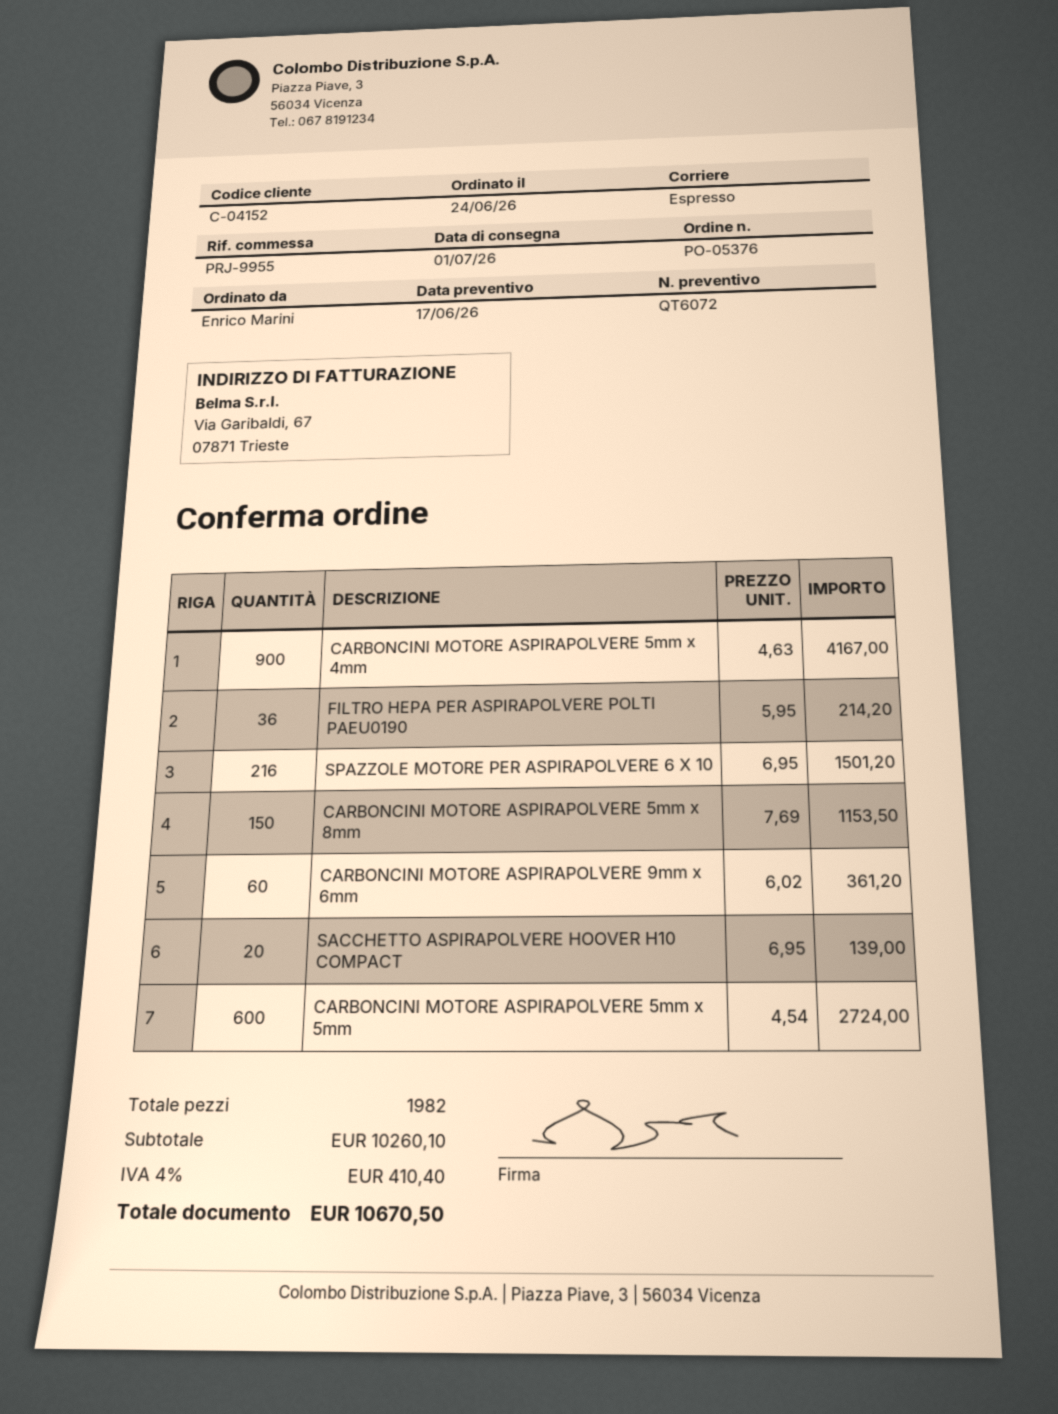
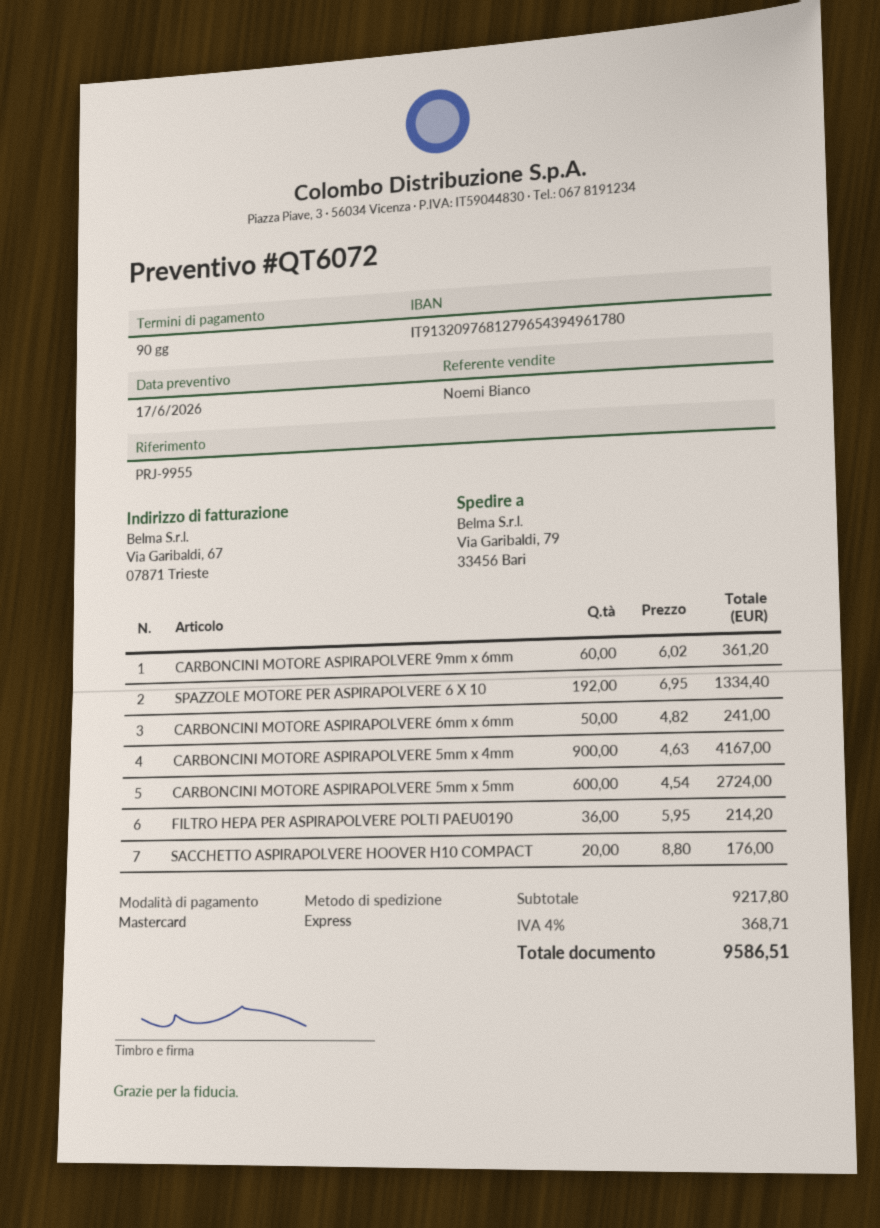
SPAZZOLE MOTORE PER ASPIRAPOLVERE 6 X 10: 216 x 6.95 = 1501.20 -> 192 x 6.95 = 1334.40
CARBONCINI MOTORE ASPIRAPOLVERE 5mm x 8mm: 150 x 7.69 = 1153.50 -> none
SACCHETTO ASPIRAPOLVERE HOOVER H10 COMPACT: 20 x 6.95 = 139.00 -> 20 x 8.80 = 176.00
CARBONCINI MOTORE ASPIRAPOLVERE 6mm x 6mm: none -> 50 x 4.82 = 241.00
subtotal: 10260.10 -> 9217.80
tax: 4% = 410.40 -> 4% = 368.71
total: 10670.50 -> 9586.51

